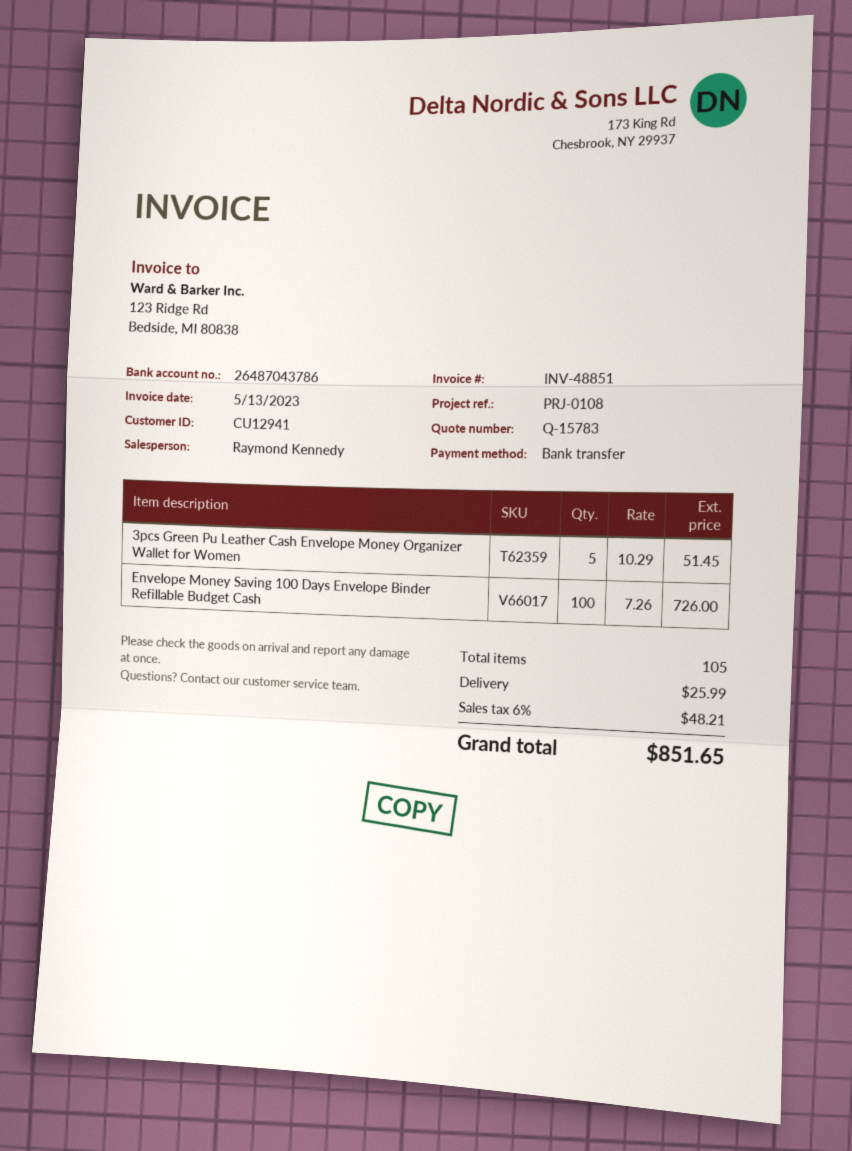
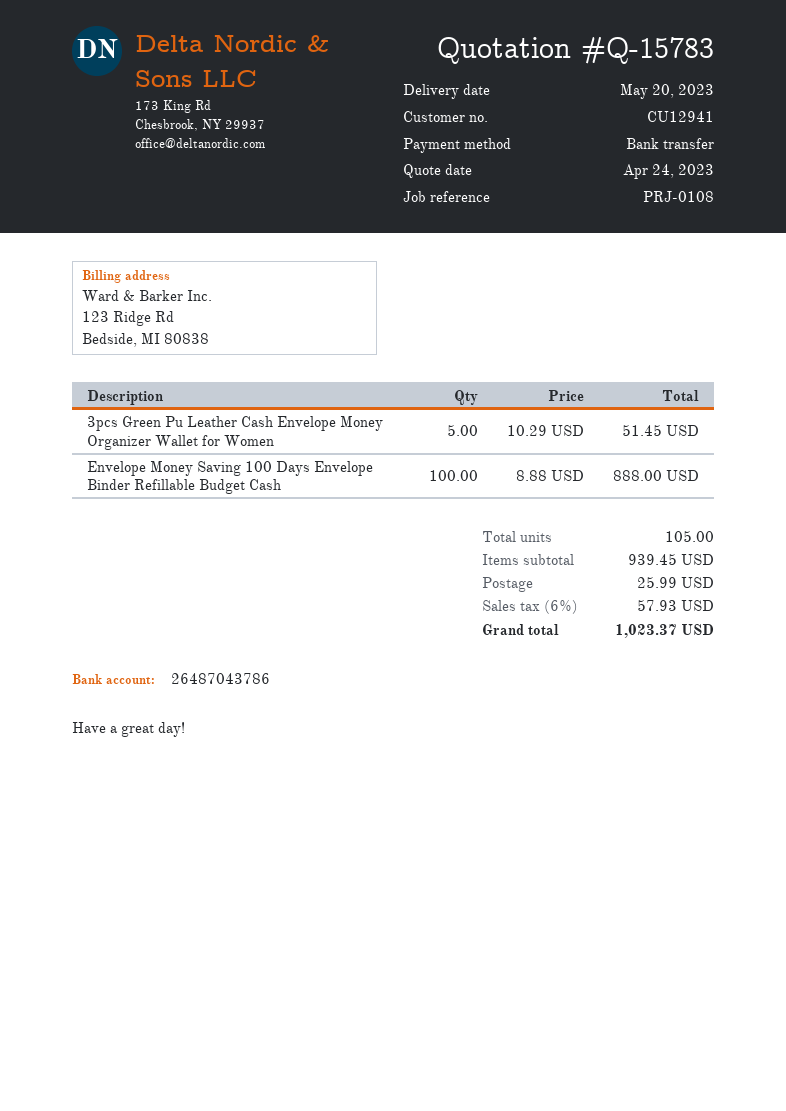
Envelope Money Saving 100 Days Envelope Binder Refillable Budget Cash: 100 x 7.26 = 726.00 -> 100 x 8.88 = 888.00
tax: 6% = 48.21 -> 6% = 57.93
total: 851.65 -> 1023.37

